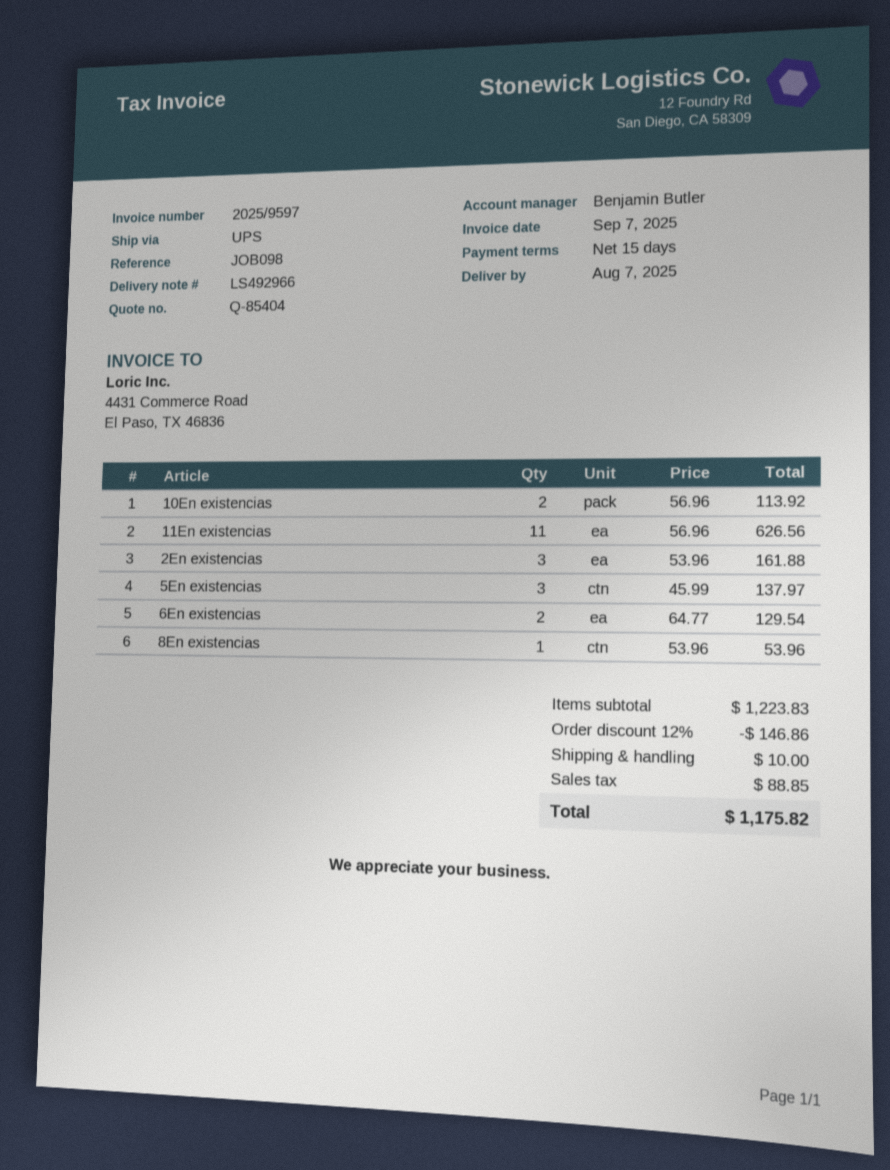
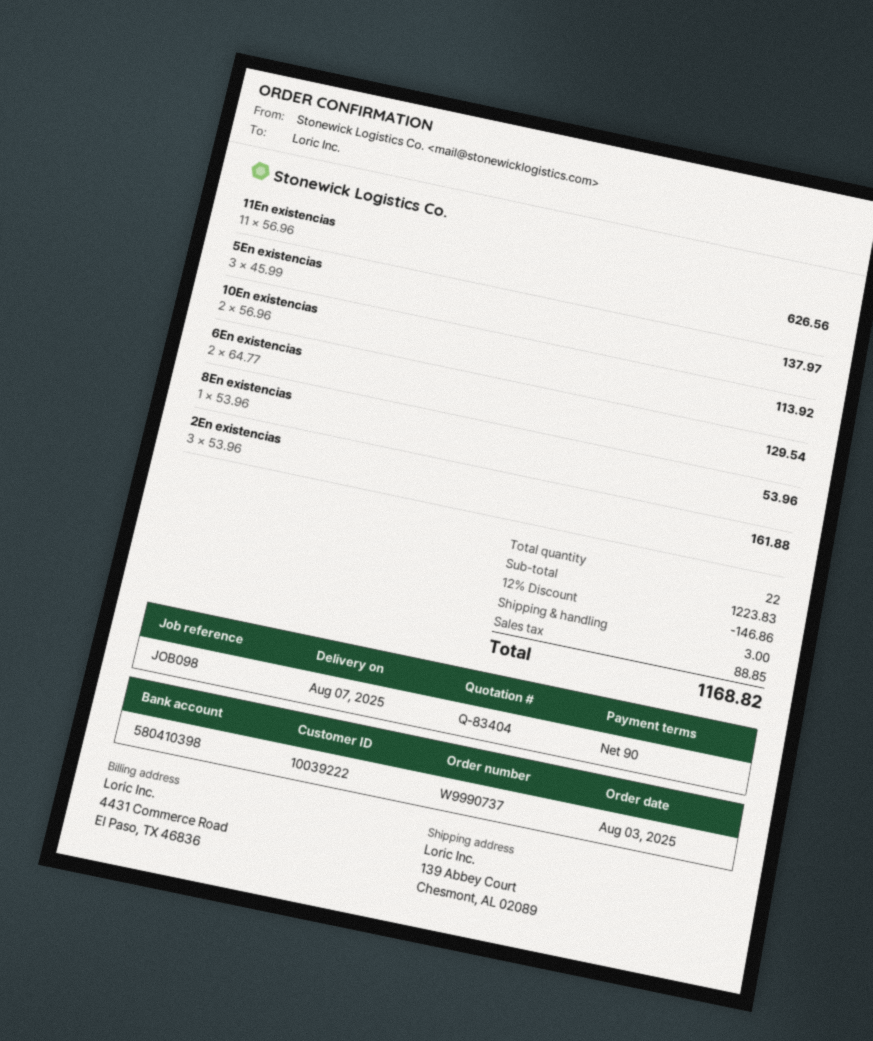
quote number: Q-85404 -> Q-83404
payment terms: 15 days -> 90 days
shipping: 10.00 -> 3.00
total: 1175.82 -> 1168.82

